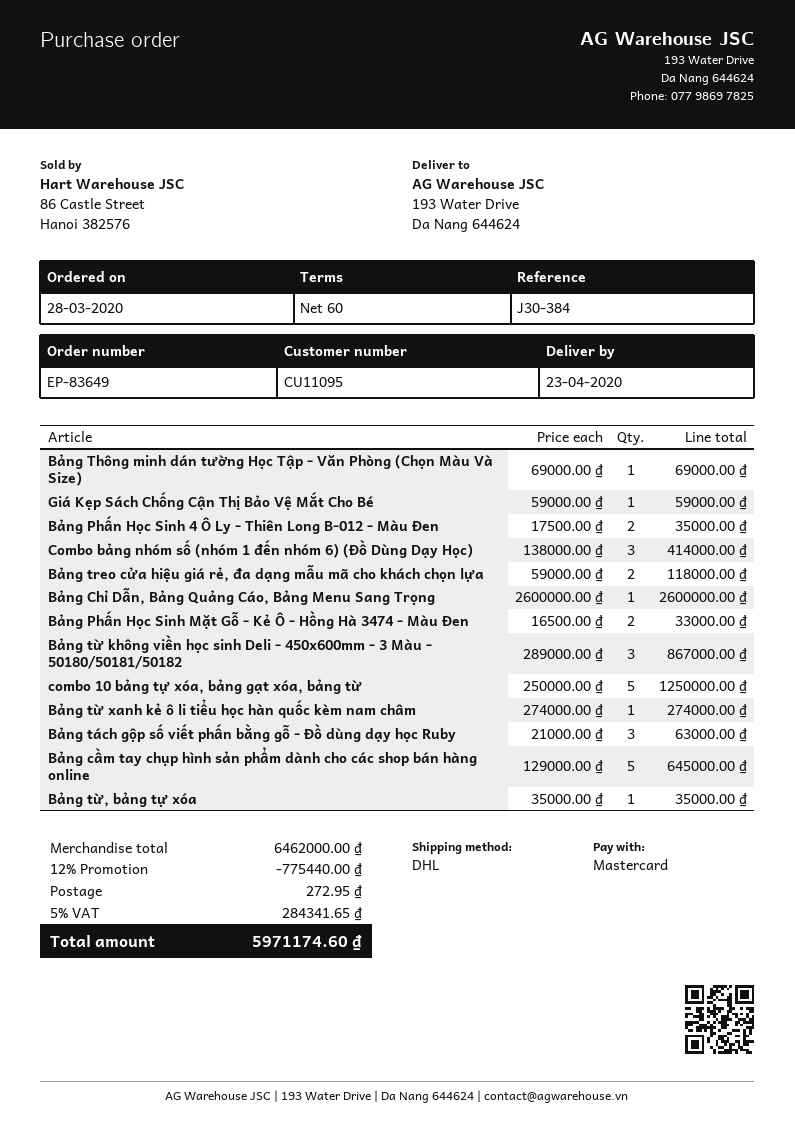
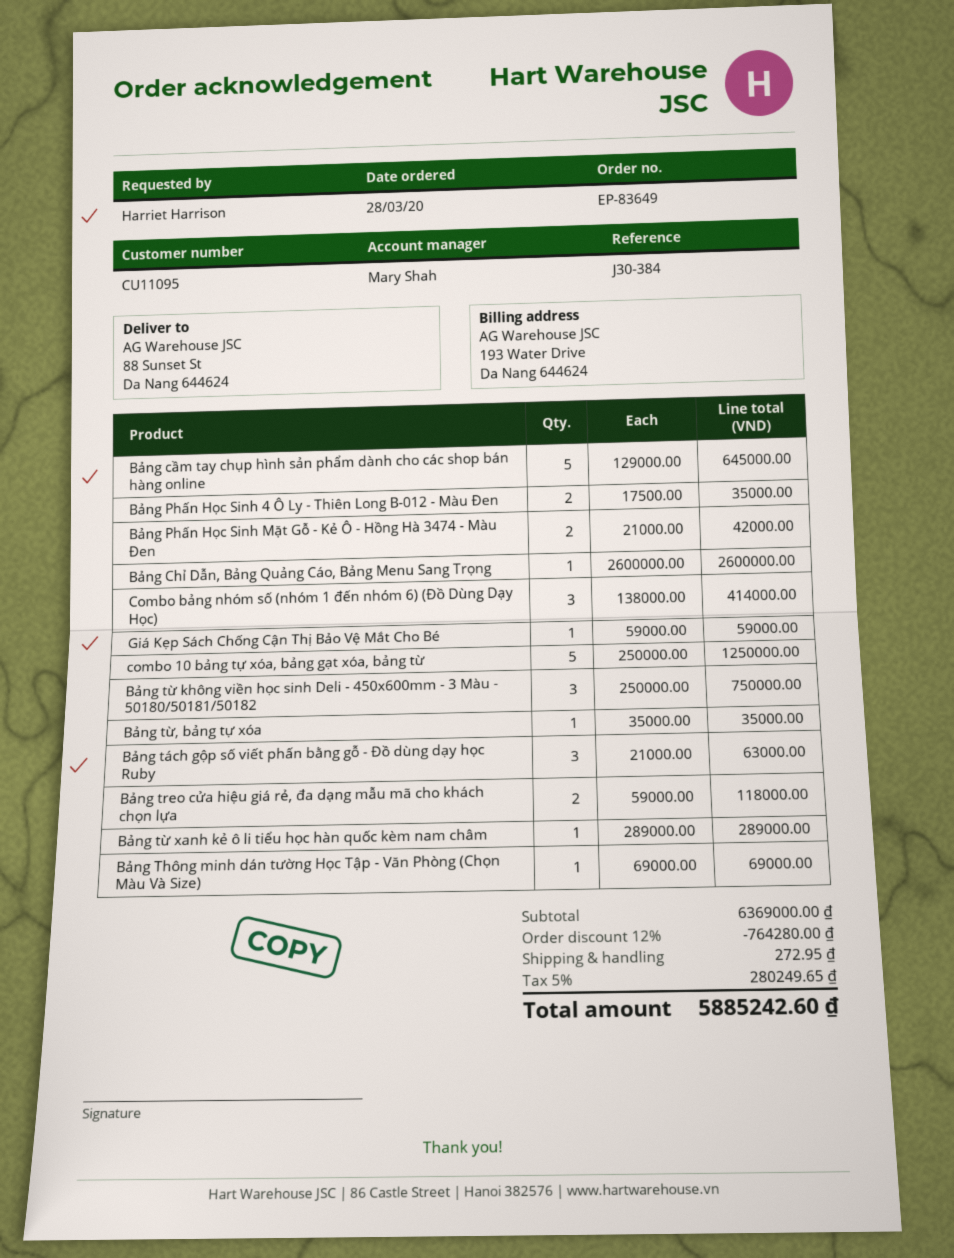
ship to: 193 Water Drive, Da Nang 644624 -> 88 Sunset St, Da Nang 644624
Bảng Phấn Học Sinh Mặt Gỗ - Kẻ Ô - Hồng Hà 3474 - Màu Đen: 2 x 16500.00 = 33000.00 -> 2 x 21000.00 = 42000.00
Bảng từ không viền học sinh Deli - 450x600mm - 3 Màu - 50180/50181/50182: 3 x 289000.00 = 867000.00 -> 3 x 250000.00 = 750000.00
Bảng từ xanh kẻ ô li tiểu học hàn quốc kèm nam châm: 1 x 274000.00 = 274000.00 -> 1 x 289000.00 = 289000.00
subtotal: 6462000.00 -> 6369000.00
discount: 12% = 775440.00 -> 12% = 764280.00
tax: 5% = 284341.65 -> 5% = 280249.65
total: 5971174.60 -> 5885242.60

